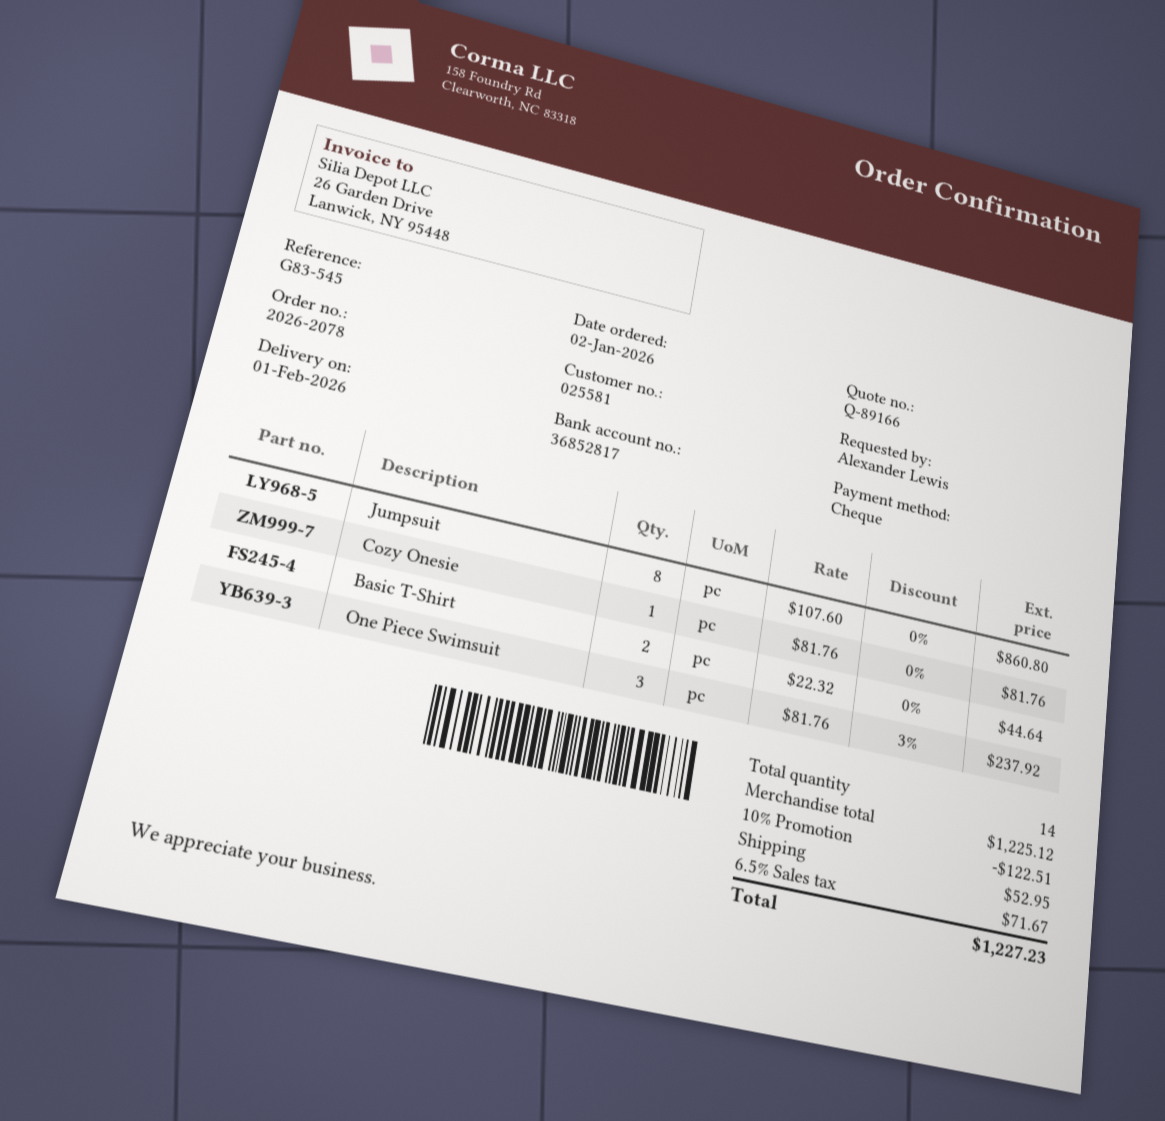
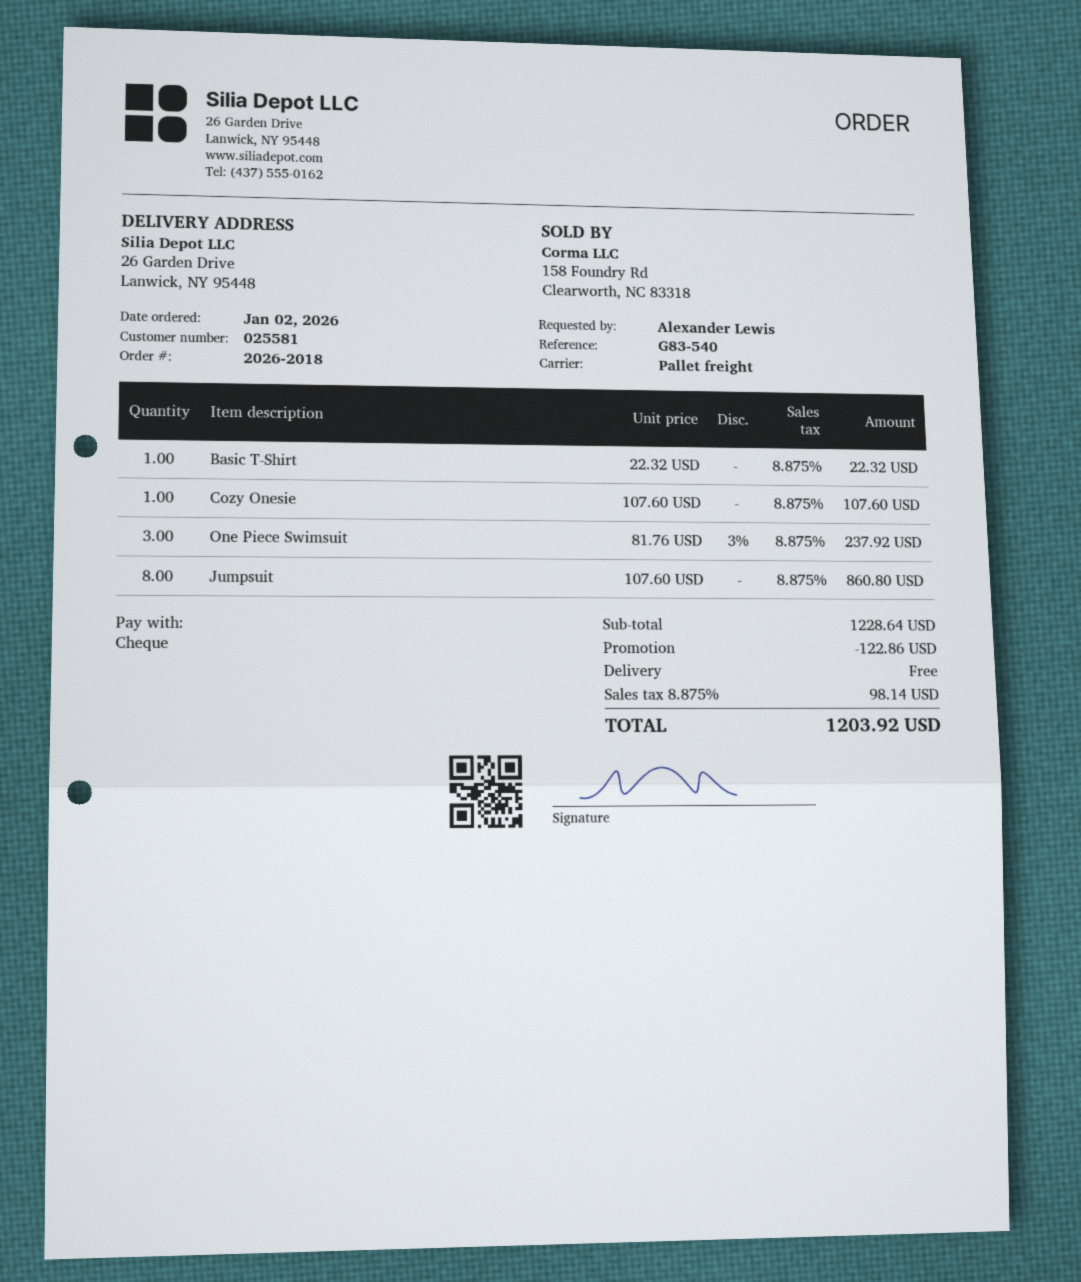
order number: 2026-2078 -> 2026-2018
reference: G83-545 -> G83-540
Cozy Onesie: 1 x 81.76 = 81.76 -> 1 x 107.60 = 107.60
Basic T-Shirt: 2 x 22.32 = 44.64 -> 1 x 22.32 = 22.32
subtotal: 1225.12 -> 1228.64
discount: 122.51 -> 122.86
shipping: 52.95 -> 0.00
tax: 6.5% = 71.67 -> 8.875% = 98.14
total: 1227.23 -> 1203.92

